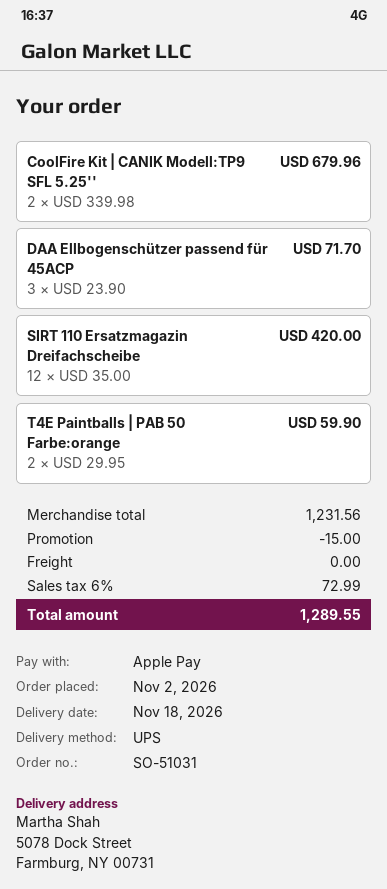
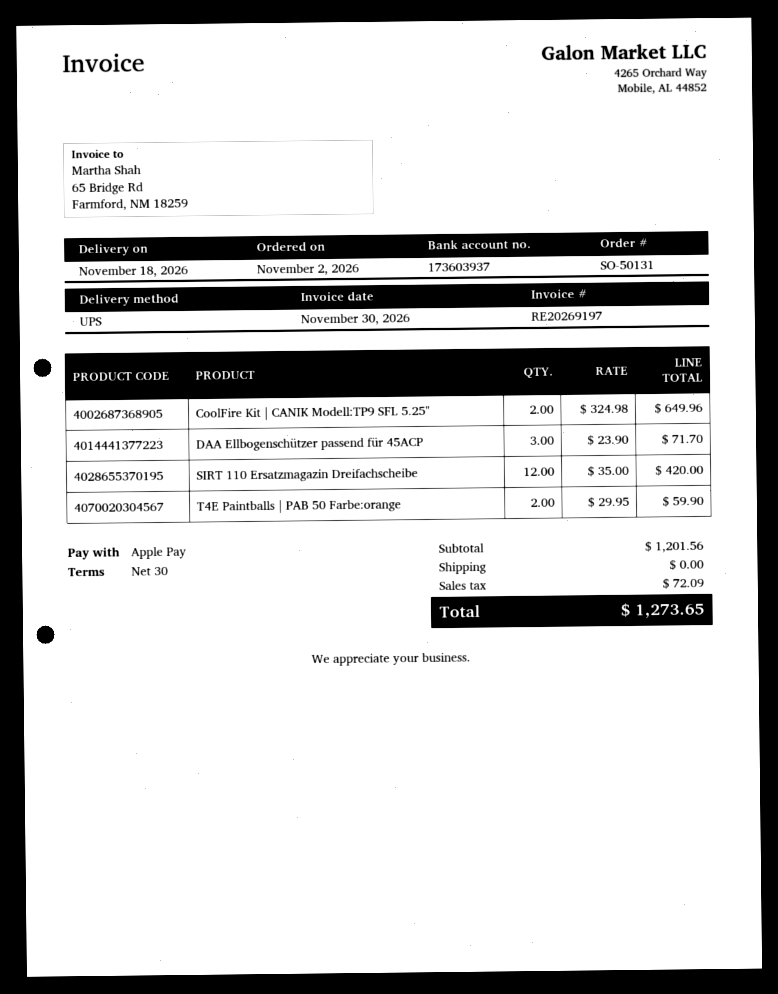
order number: SO-51031 -> SO-50131
CoolFire Kit | CANIK Modell:TP9 SFL 5.25'': 2 x 339.98 = 679.96 -> 2 x 324.98 = 649.96
subtotal: 1231.56 -> 1201.56
discount: 15.00 -> none
tax: 72.99 -> 72.09
total: 1289.55 -> 1273.65

